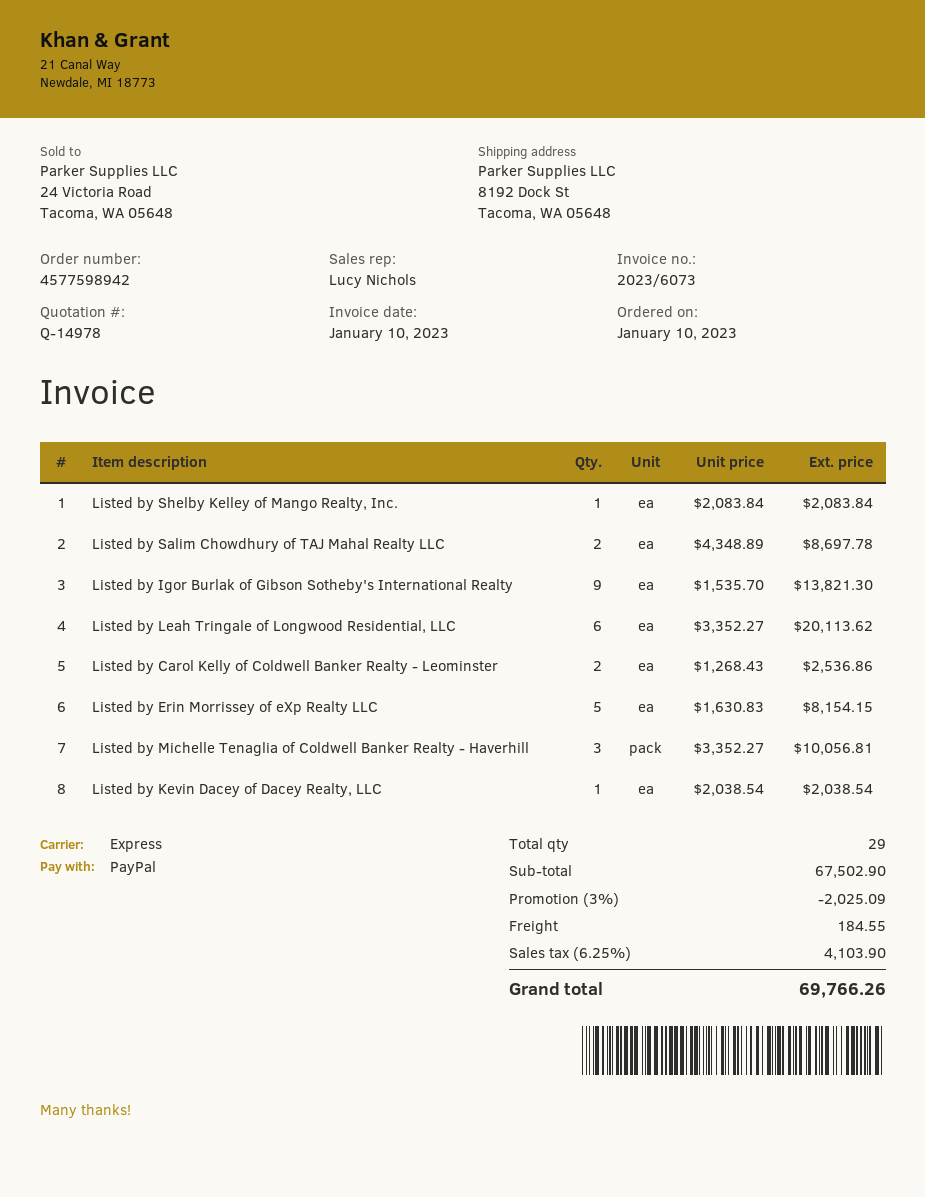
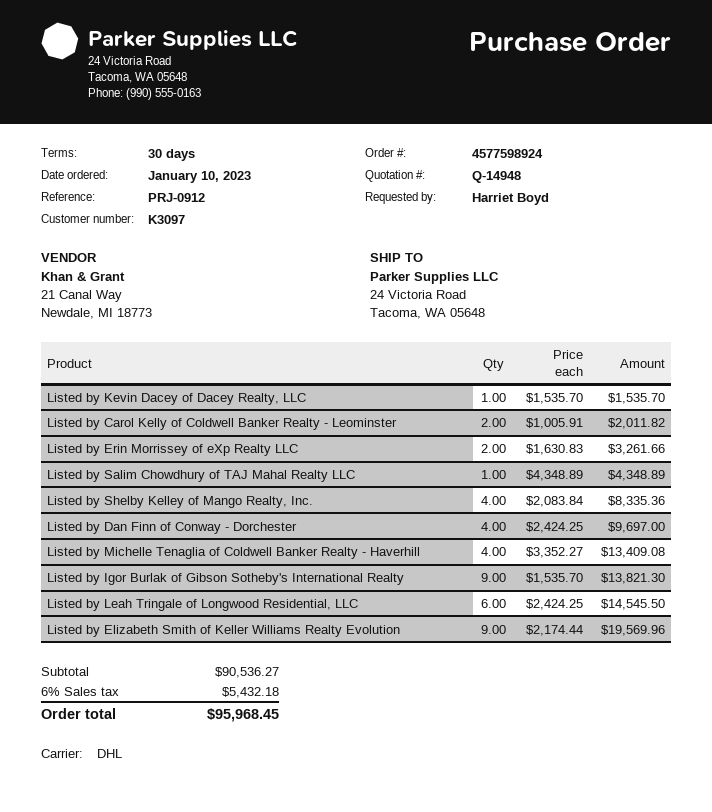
quote number: Q-14978 -> Q-14948
order number: 4577598942 -> 4577598924
shipping method: express -> DHL
ship to: 8192 Dock St, Tacoma, WA 05648 -> 24 Victoria Road, Tacoma, WA 05648
Listed by Shelby Kelley of Mango Realty, Inc.: 1 x 2083.84 = 2083.84 -> 4 x 2083.84 = 8335.36
Listed by Salim Chowdhury of TAJ Mahal Realty LLC: 2 x 4348.89 = 8697.78 -> 1 x 4348.89 = 4348.89
Listed by Leah Tringale of Longwood Residential, LLC: 6 x 3352.27 = 20113.62 -> 6 x 2424.25 = 14545.50
Listed by Carol Kelly of Coldwell Banker Realty - Leominster: 2 x 1268.43 = 2536.86 -> 2 x 1005.91 = 2011.82
Listed by Erin Morrissey of eXp Realty LLC: 5 x 1630.83 = 8154.15 -> 2 x 1630.83 = 3261.66
Listed by Michelle Tenaglia of Coldwell Banker Realty - Haverhill: 3 x 3352.27 = 10056.81 -> 4 x 3352.27 = 13409.08
Listed by Kevin Dacey of Dacey Realty, LLC: 1 x 2038.54 = 2038.54 -> 1 x 1535.70 = 1535.70
Listed by Dan Finn of Conway - Dorchester: none -> 4 x 2424.25 = 9697.00
Listed by Elizabeth Smith of Keller Williams Realty Evolution: none -> 9 x 2174.44 = 19569.96
subtotal: 67502.90 -> 90536.27
discount: 3% = 2025.09 -> none
shipping: 184.55 -> none
tax: 6.25% = 4103.90 -> 6% = 5432.18
total: 69766.26 -> 95968.45

